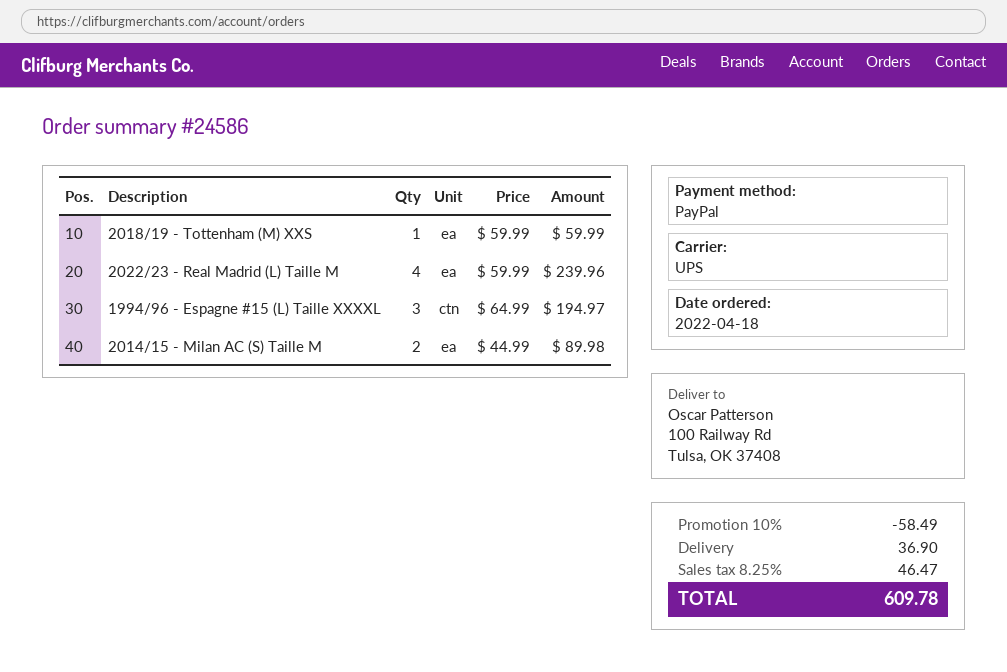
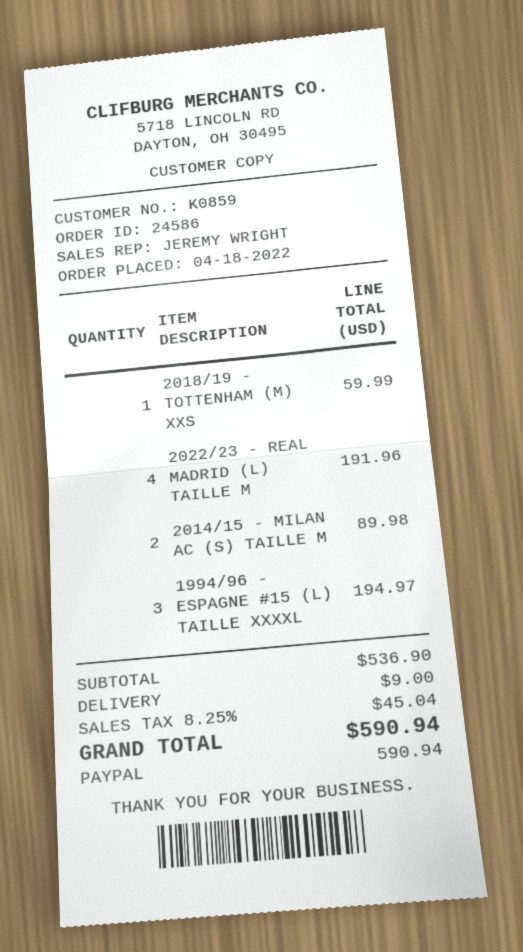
2022/23 - Real Madrid (L) Taille M: 4 for 239.96 -> 4 for 191.96
discount: 10% = 58.49 -> none
shipping: 36.90 -> 9.00
tax: 8.25% = 46.47 -> 8.25% = 45.04
total: 609.78 -> 590.94

